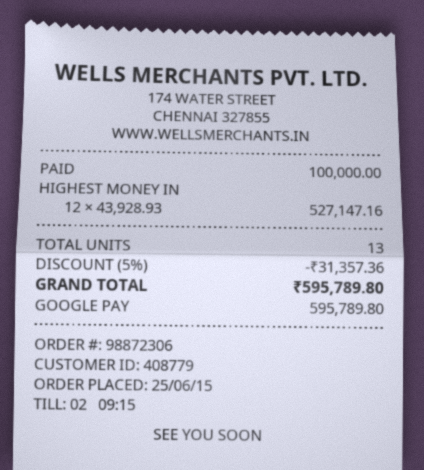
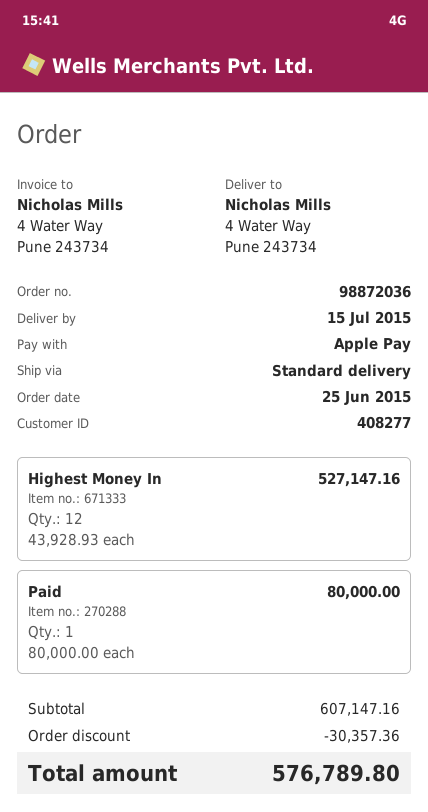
order number: 98872306 -> 98872036
customer number: 408779 -> 408277
payment method: Google Pay -> Apple Pay
PAID: 1 x 100000.00 = 100000.00 -> 1 x 80000.00 = 80000.00
discount: 31357.36 -> 30357.36
total: 595789.80 -> 576789.80

